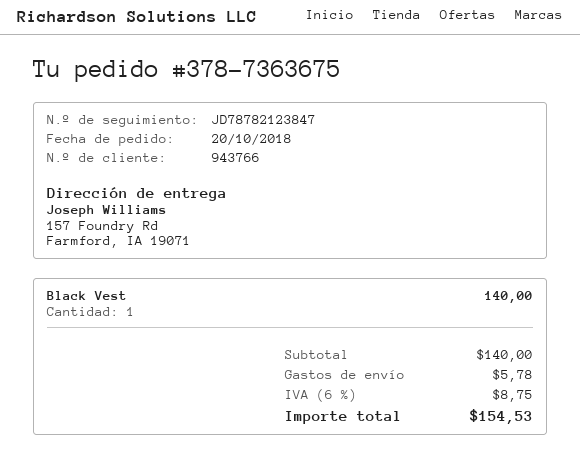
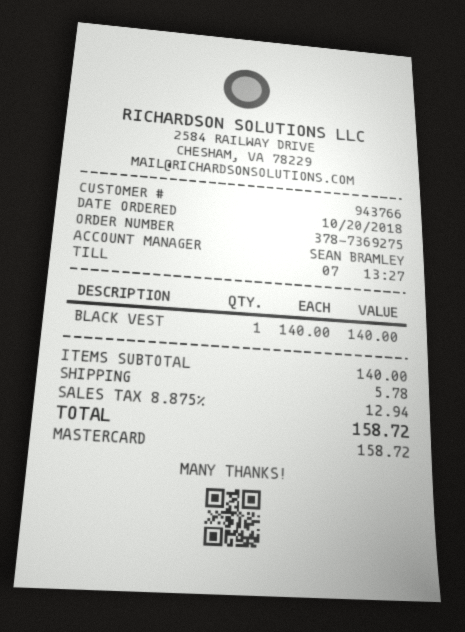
order number: 378-7363675 -> 378-7369275
tax: 6% = 8.75 -> 8.875% = 12.94
total: 154.53 -> 158.72

